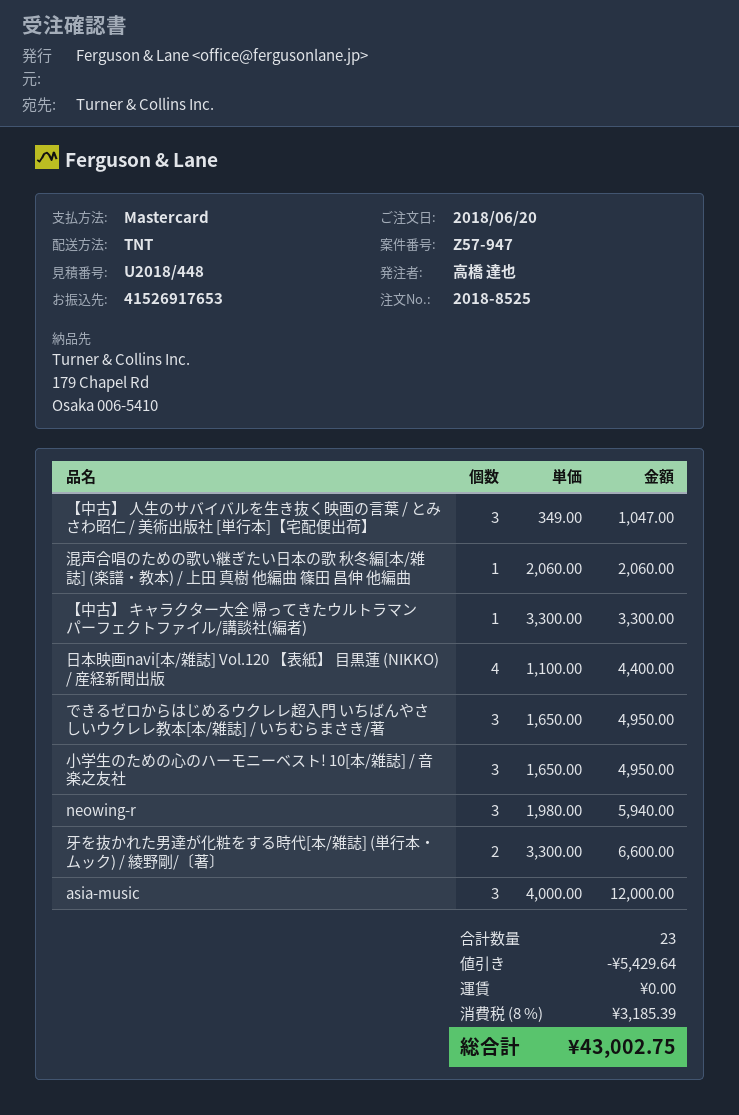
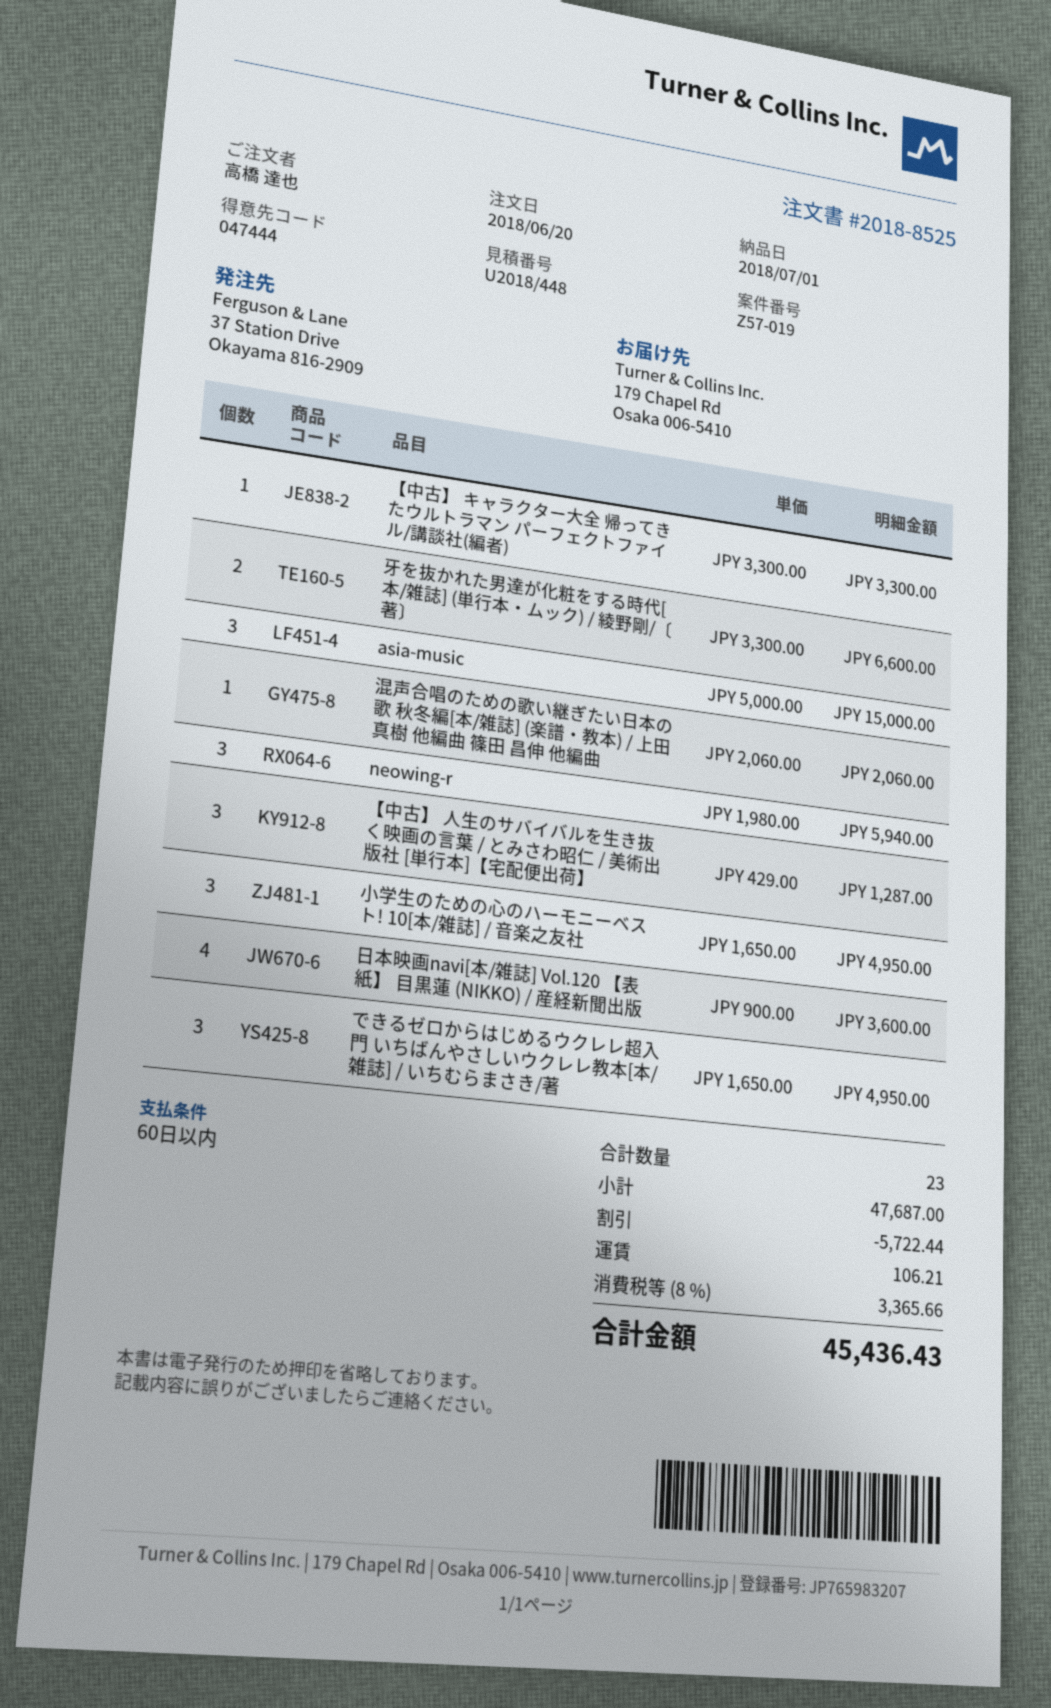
reference: Z57-947 -> Z57-019
【中古】 人生のサバイバルを生き抜く映画の言葉 / とみさわ昭仁 / 美術出版社 [単行本]【宅配便出荷】: 3 x 349.00 = 1047.00 -> 3 x 429.00 = 1287.00
日本映画navi[本/雑誌] Vol.120 【表紙】 目黒蓮 (NIKKO) / 産経新聞出版: 4 x 1100.00 = 4400.00 -> 4 x 900.00 = 3600.00
asia-music: 3 x 4000.00 = 12000.00 -> 3 x 5000.00 = 15000.00
discount: 5429.64 -> 5722.44
shipping: 0.00 -> 106.21
tax: 8% = 3185.39 -> 8% = 3365.66
total: 43002.75 -> 45436.43

